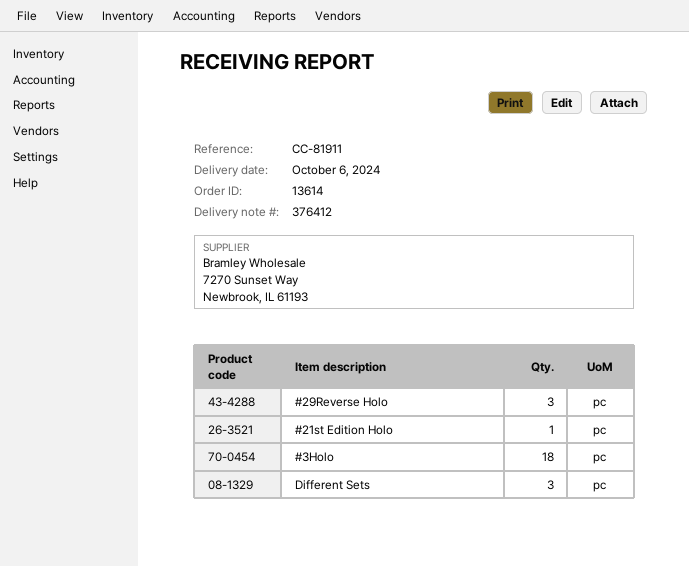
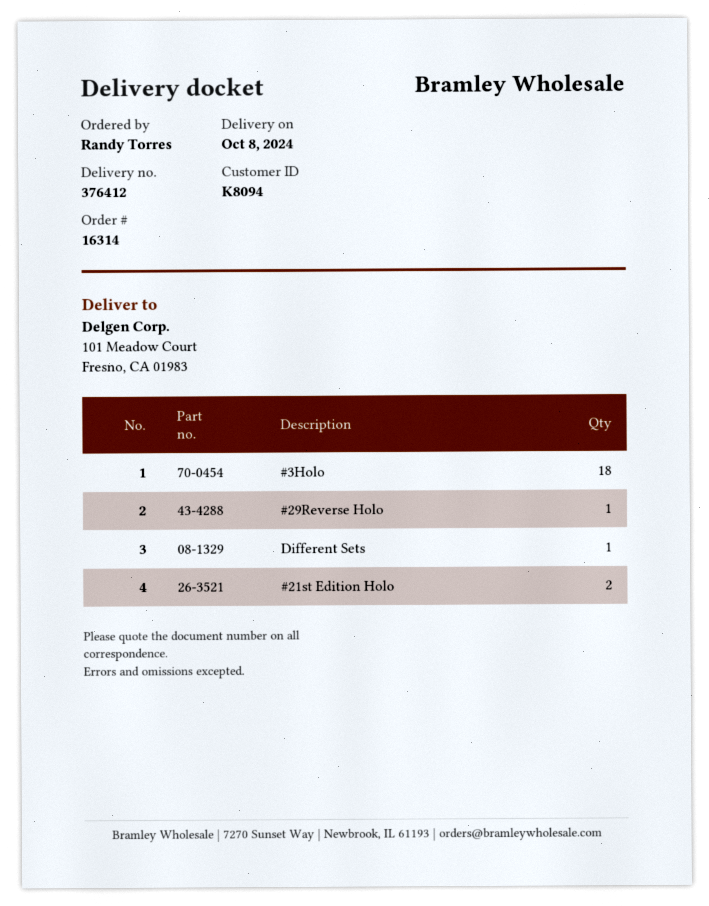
order number: 13614 -> 16314
delivery date: 2024-10-06 -> 2024-10-08
#29Reverse Holo: 3 -> 1
#21st Edition Holo: 1 -> 2
Different Sets: 3 -> 1

